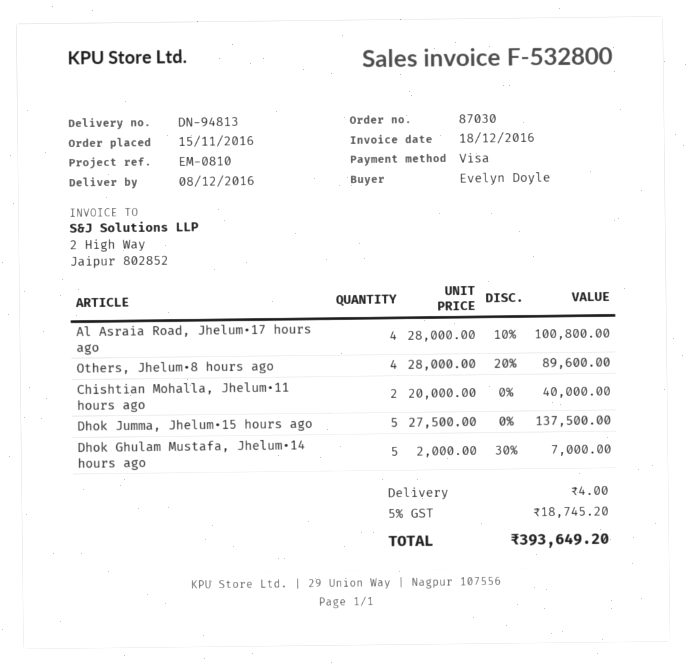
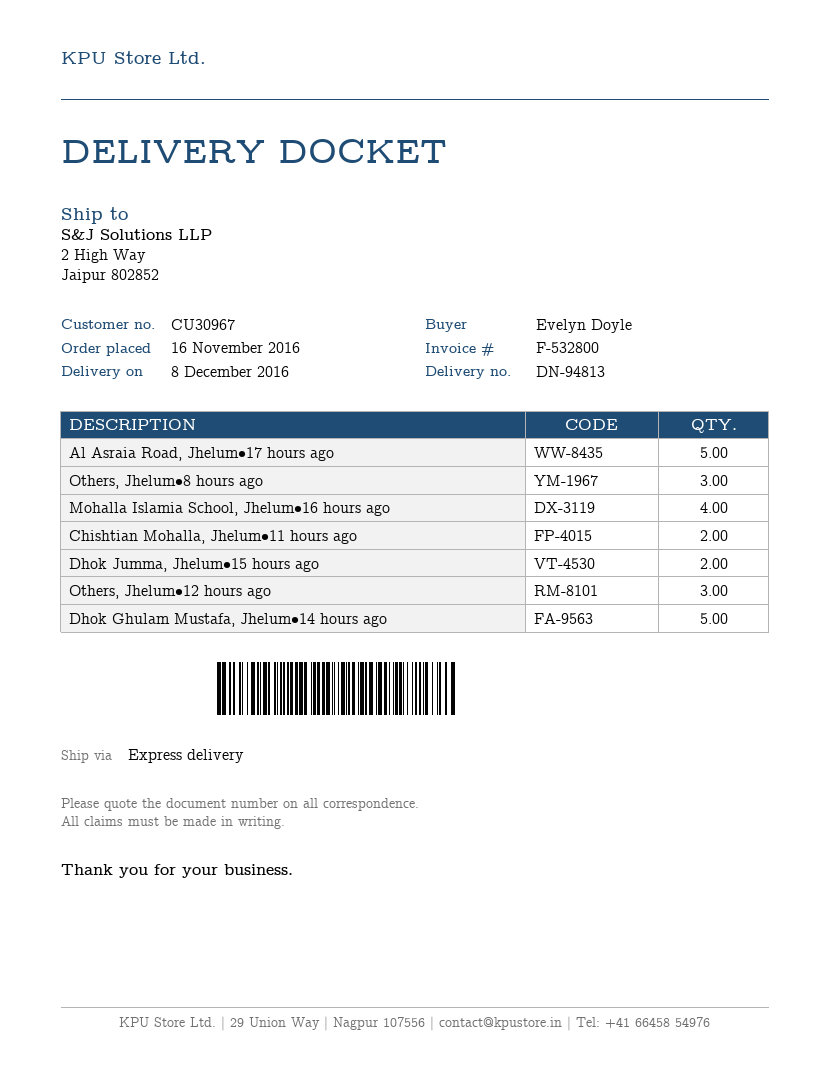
order date: 2016-11-15 -> 2016-11-16
Al Asraia Road, Jhelum•17 hours ago: 4 -> 5
Others, Jhelum•8 hours ago: 4 -> 3
Dhok Jumma, Jhelum•15 hours ago: 5 -> 2
Mohalla Islamia School, Jhelum•16 hours ago: none -> 4
Others, Jhelum•12 hours ago: none -> 3

